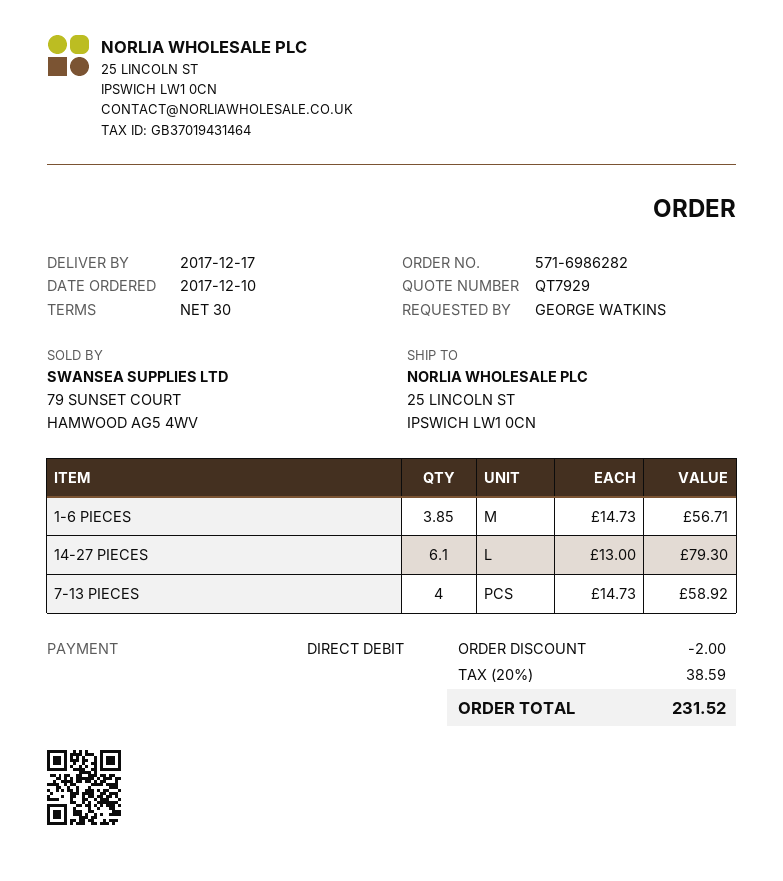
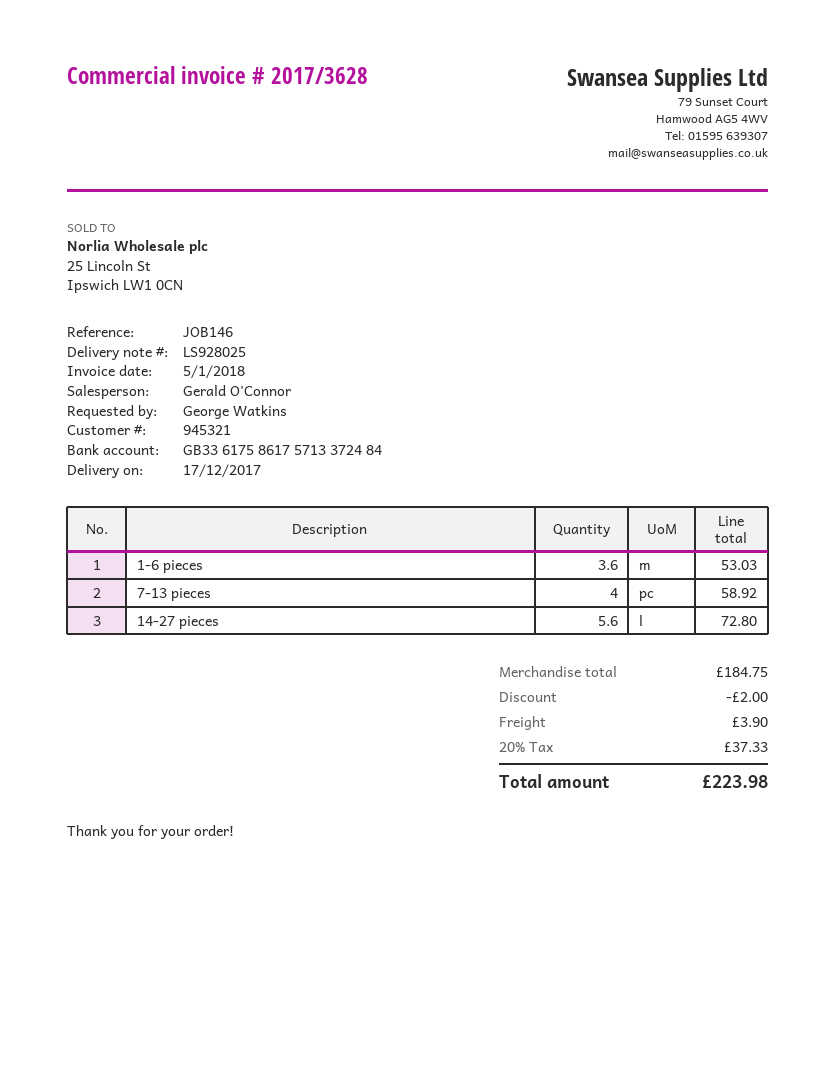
1-6 PIECES: 3.85 for 56.71 -> 3.6 for 53.03
14-27 PIECES: 6.1 for 79.30 -> 5.6 for 72.80
shipping: none -> 3.90
tax: 20% = 38.59 -> 20% = 37.33
total: 231.52 -> 223.98

